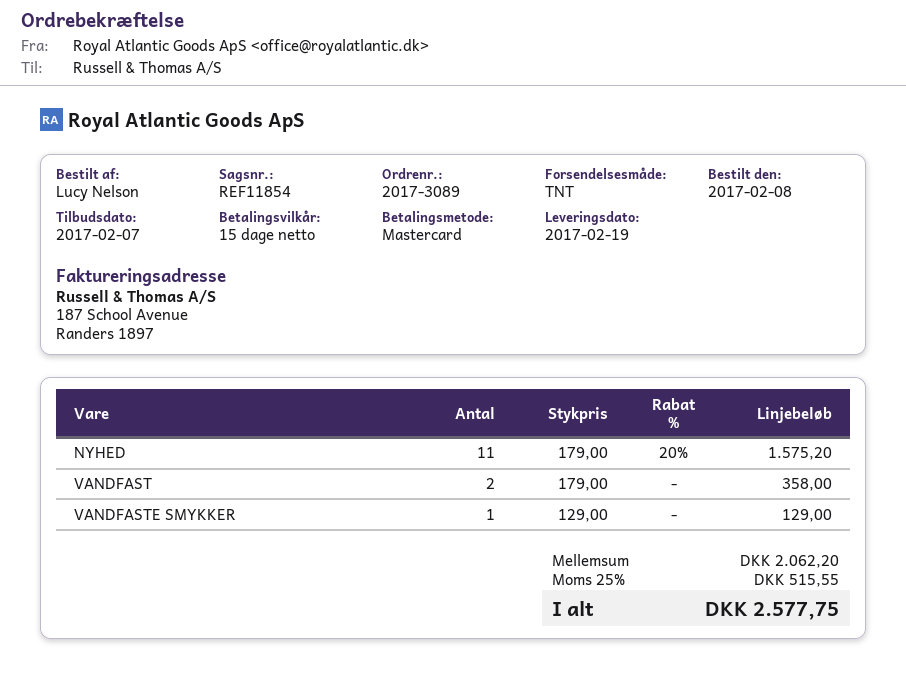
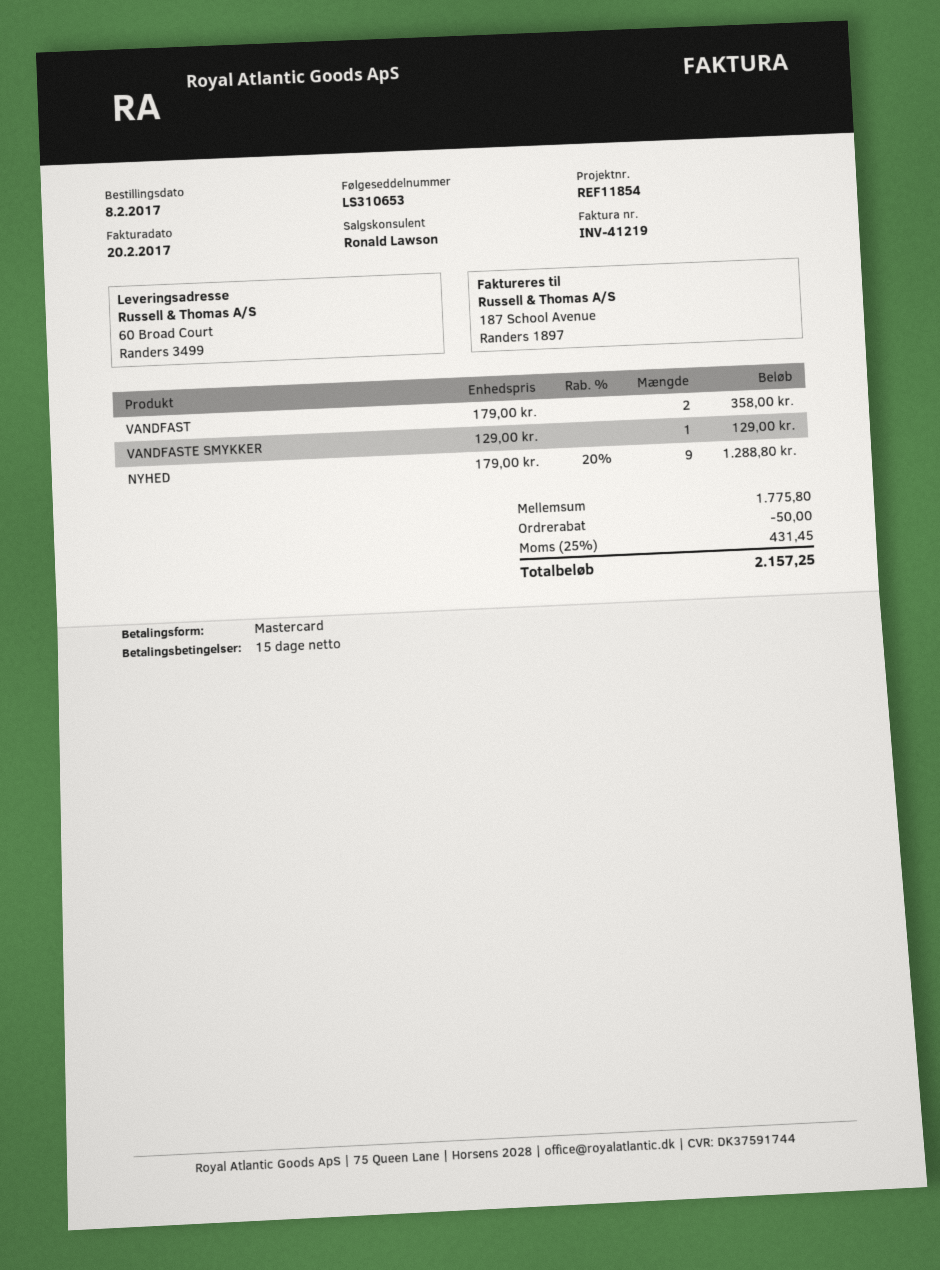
NYHED: 11 x 179.00 - 20% = 1575.20 -> 9 x 179.00 - 20% = 1288.80
subtotal: 2062.20 -> 1775.80
discount: none -> 50.00
tax: 25% = 515.55 -> 25% = 431.45
total: 2577.75 -> 2157.25

